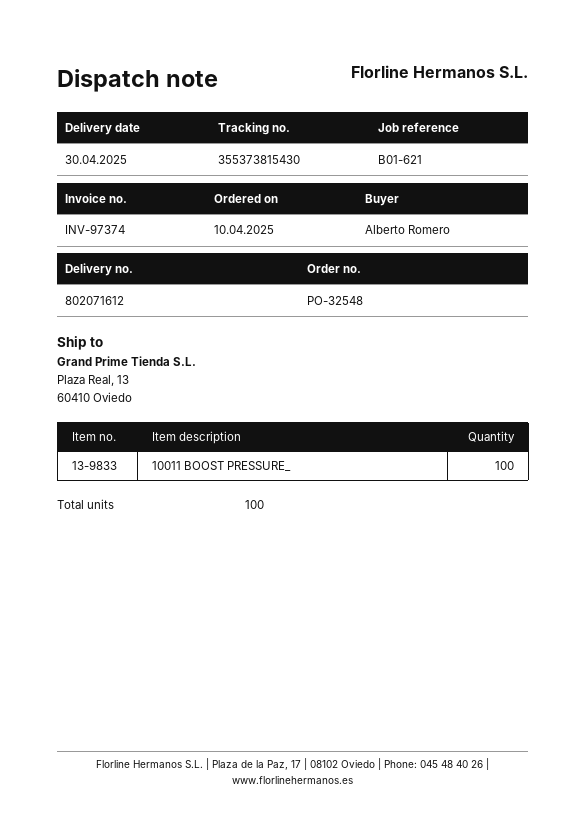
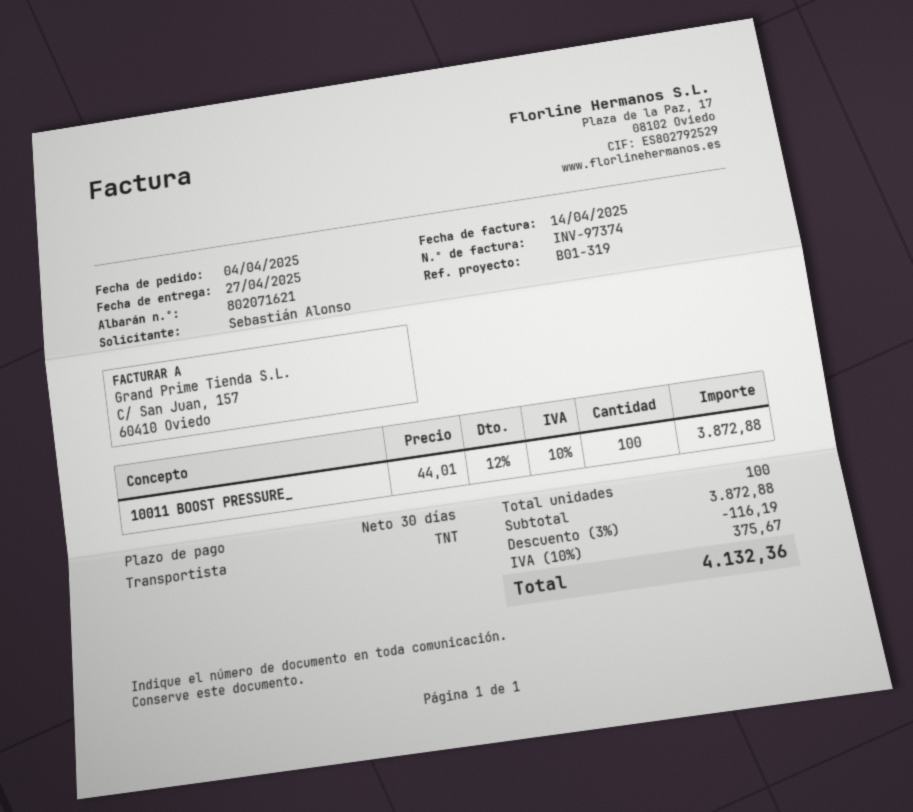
order date: 2025-04-10 -> 2025-04-04
delivery note number: 802071612 -> 802071621
delivery date: 2025-04-30 -> 2025-04-27
reference: B01-621 -> B01-319
ordered by: Alberto Romero -> Sebastián Alonso

